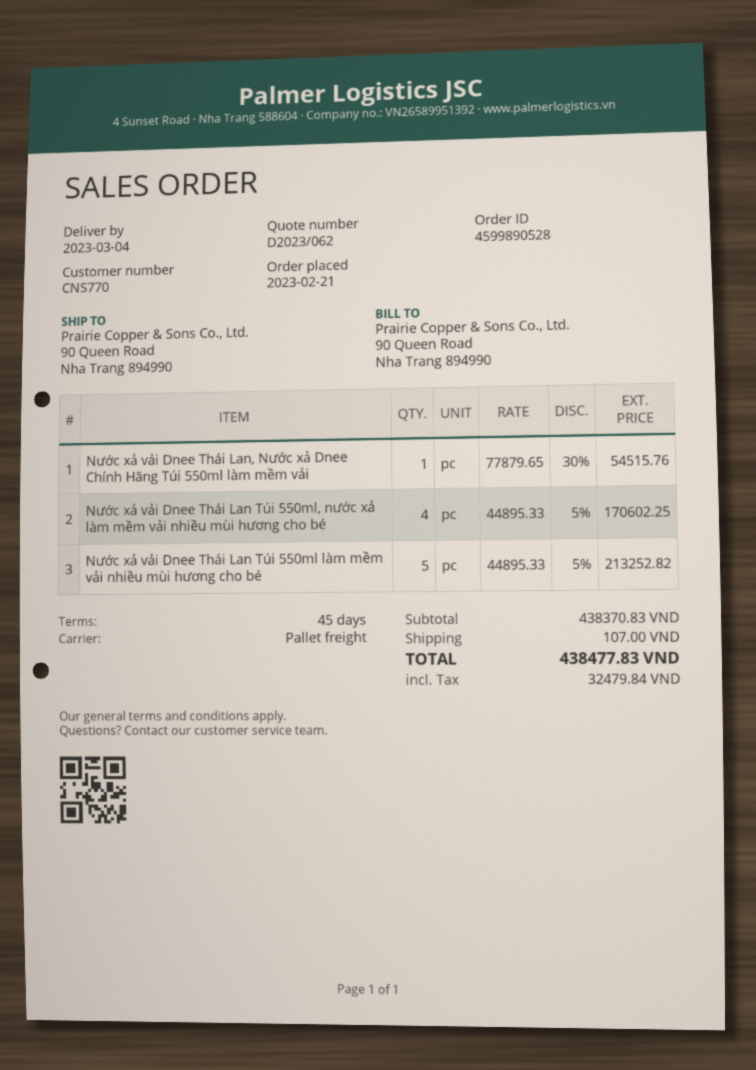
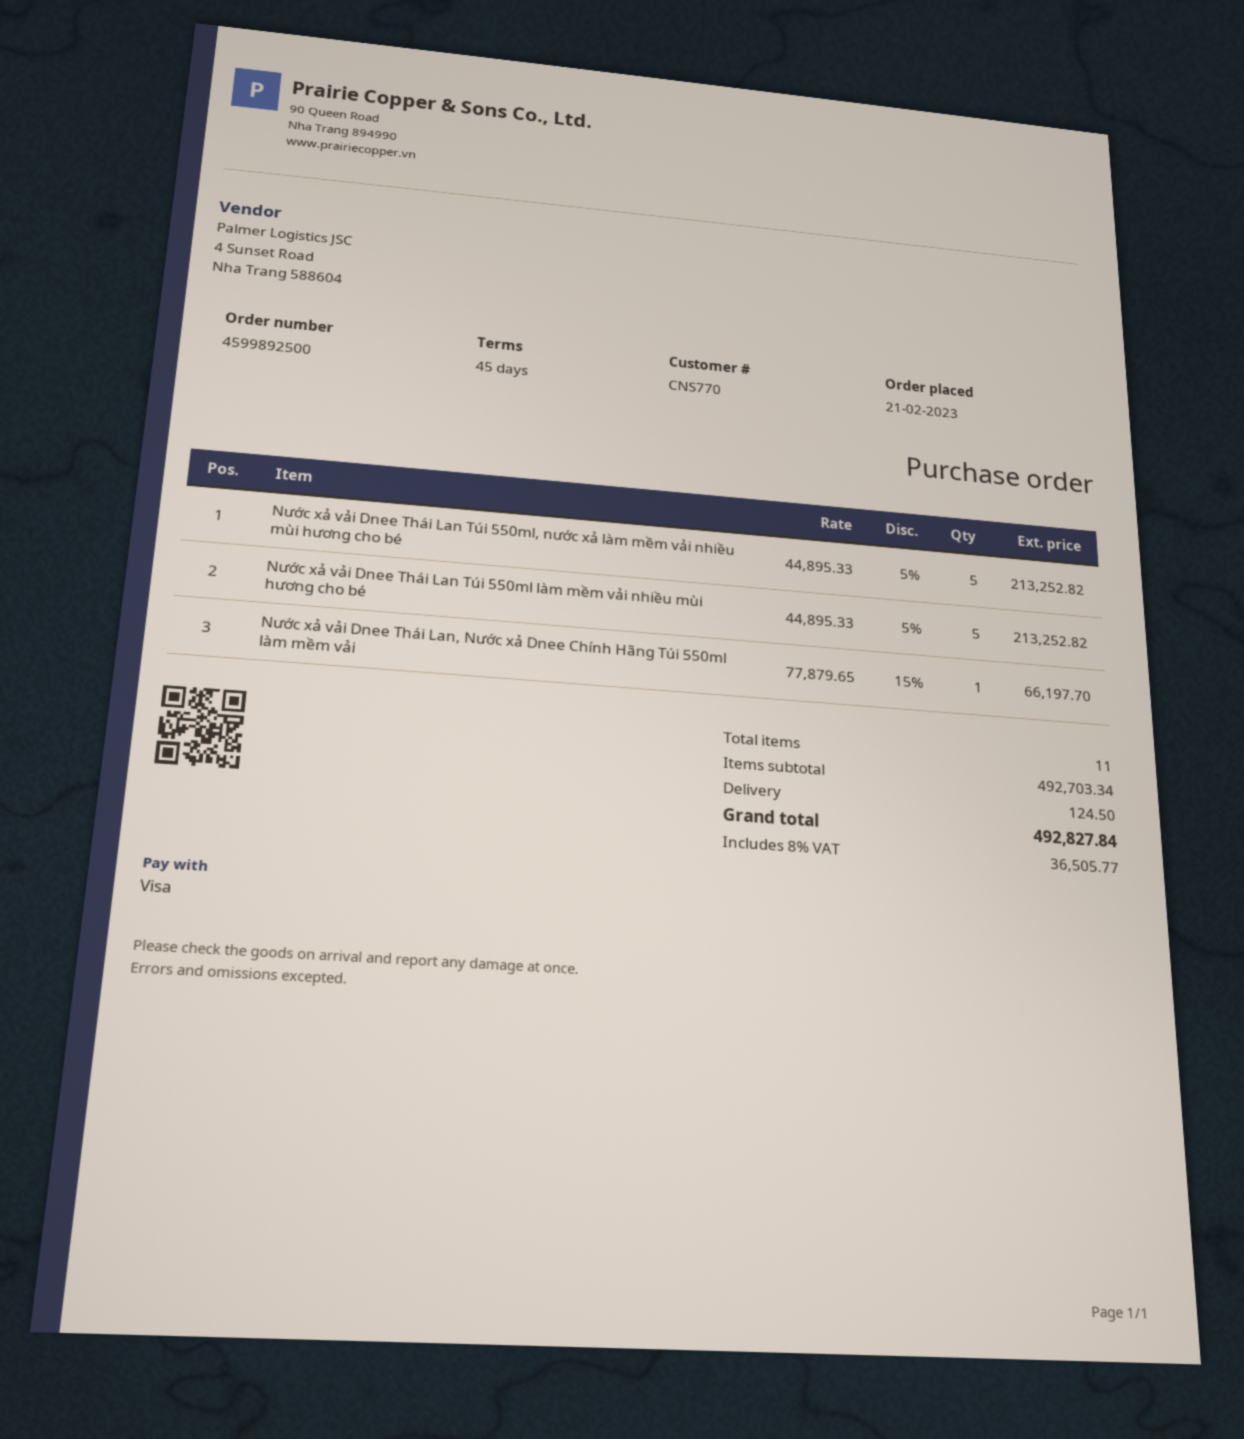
order number: 4599890528 -> 4599892500
Nước xả vải Dnee Thái Lan, Nước xả Dnee Chính Hãng Túi 550ml làm mềm vải: 1 x 77879.65 - 30% = 54515.76 -> 1 x 77879.65 - 15% = 66197.70
Nước xả vải Dnee Thái Lan Túi 550ml, nước xả làm mềm vải nhiều mùi hương cho bé: 4 x 44895.33 - 5% = 170602.25 -> 5 x 44895.33 - 5% = 213252.82
subtotal: 438370.83 -> 492703.34
shipping: 107.00 -> 124.50
tax: 32479.84 -> 36505.77
total: 438477.83 -> 492827.84

